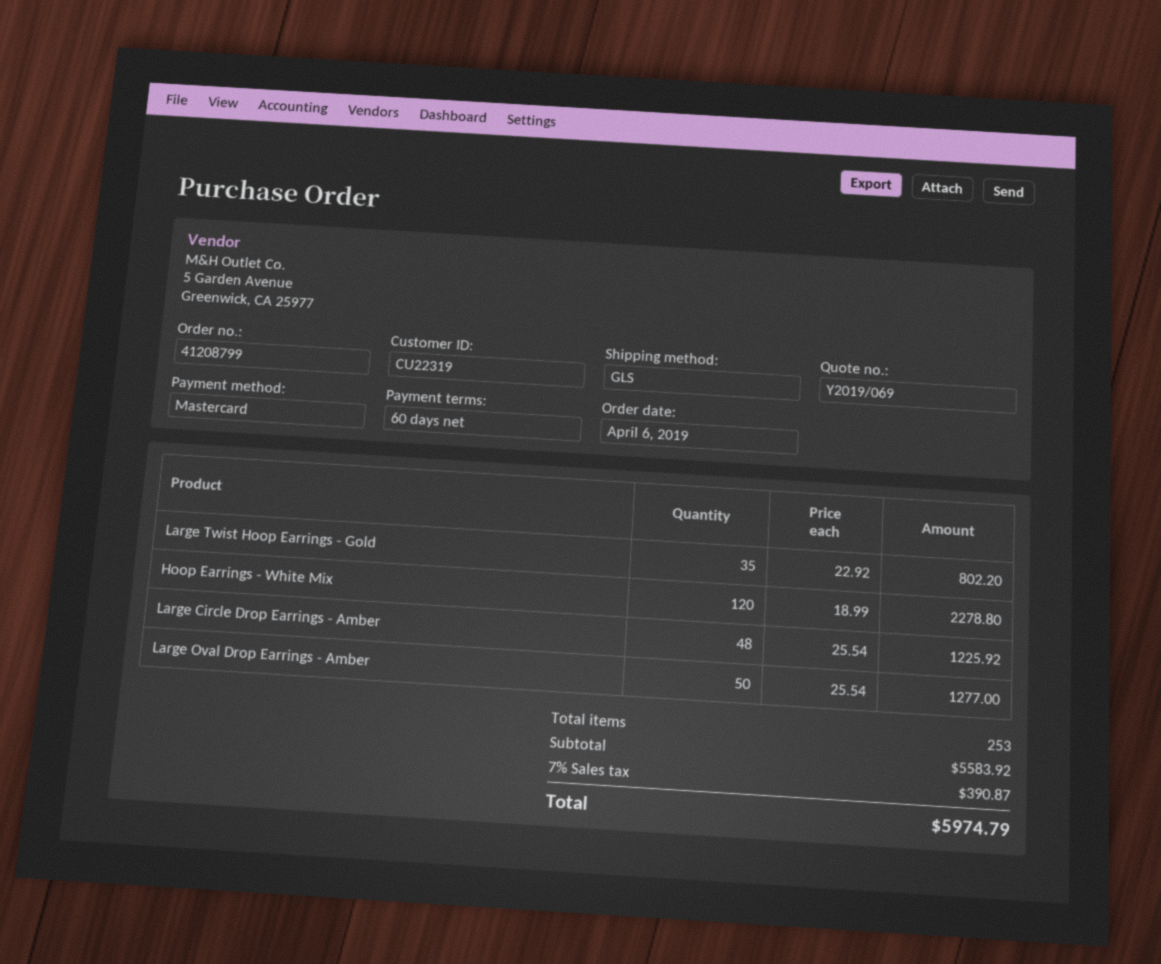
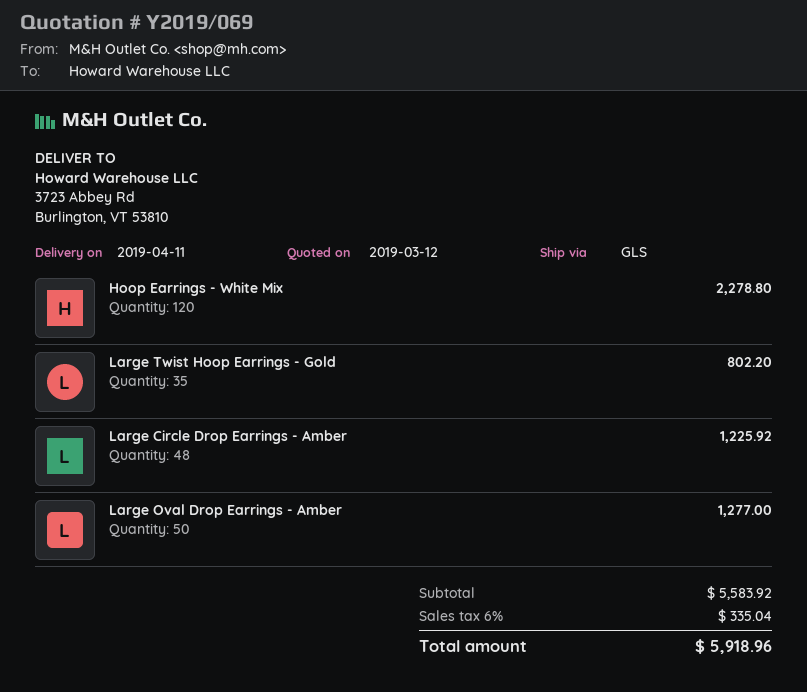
tax: 7% = 390.87 -> 6% = 335.04
total: 5974.79 -> 5918.96

